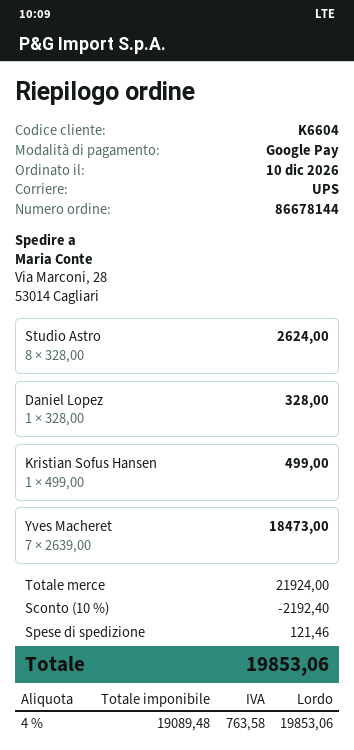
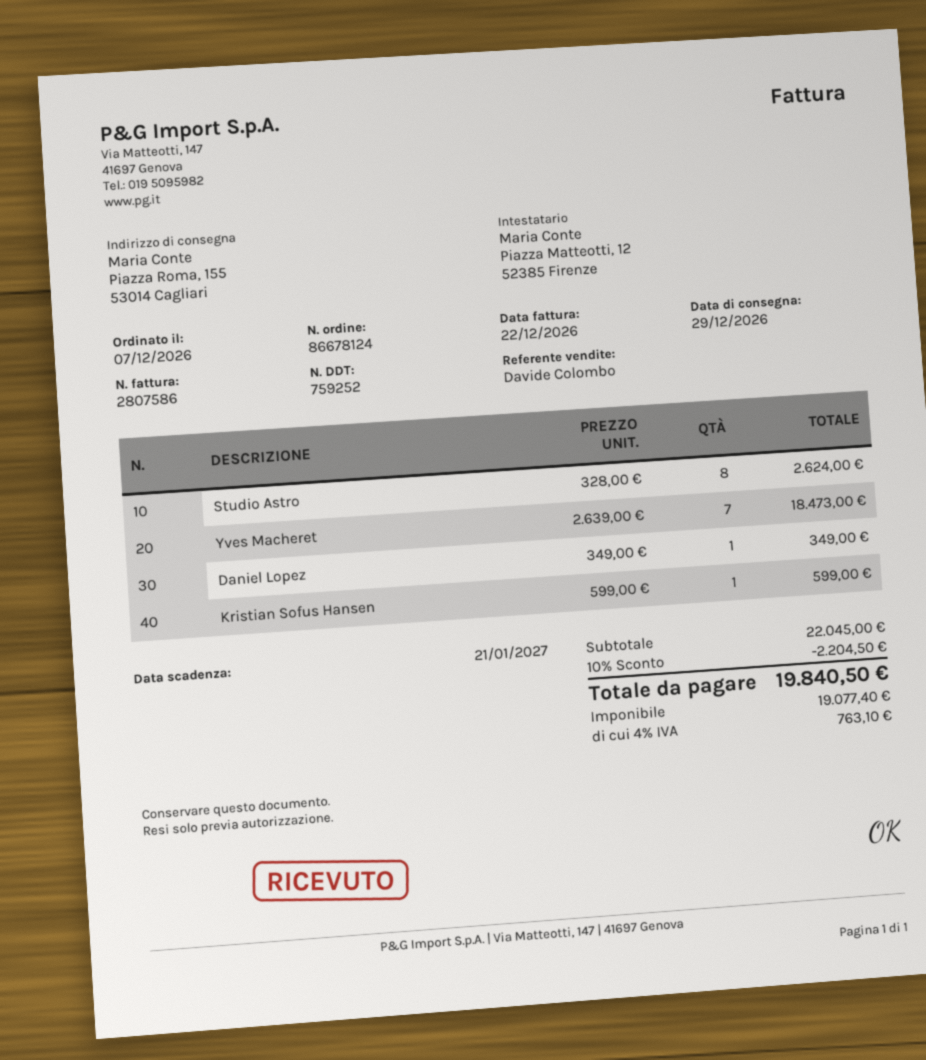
order number: 86678144 -> 86678124
order date: 2026-12-10 -> 2026-12-07
ship to: Via Marconi, 28, 53014 Cagliari -> Piazza Roma, 155, 53014 Cagliari
Daniel Lopez: 1 x 328.00 = 328.00 -> 1 x 349.00 = 349.00
Kristian Sofus Hansen: 1 x 499.00 = 499.00 -> 1 x 599.00 = 599.00
subtotal: 21924.00 -> 22045.00
discount: 10% = 2192.40 -> 10% = 2204.50
shipping: 121.46 -> none
net: 19089.48 -> 19077.40
tax: 4% = 763.58 -> 4% = 763.10
total: 19853.06 -> 19840.50

